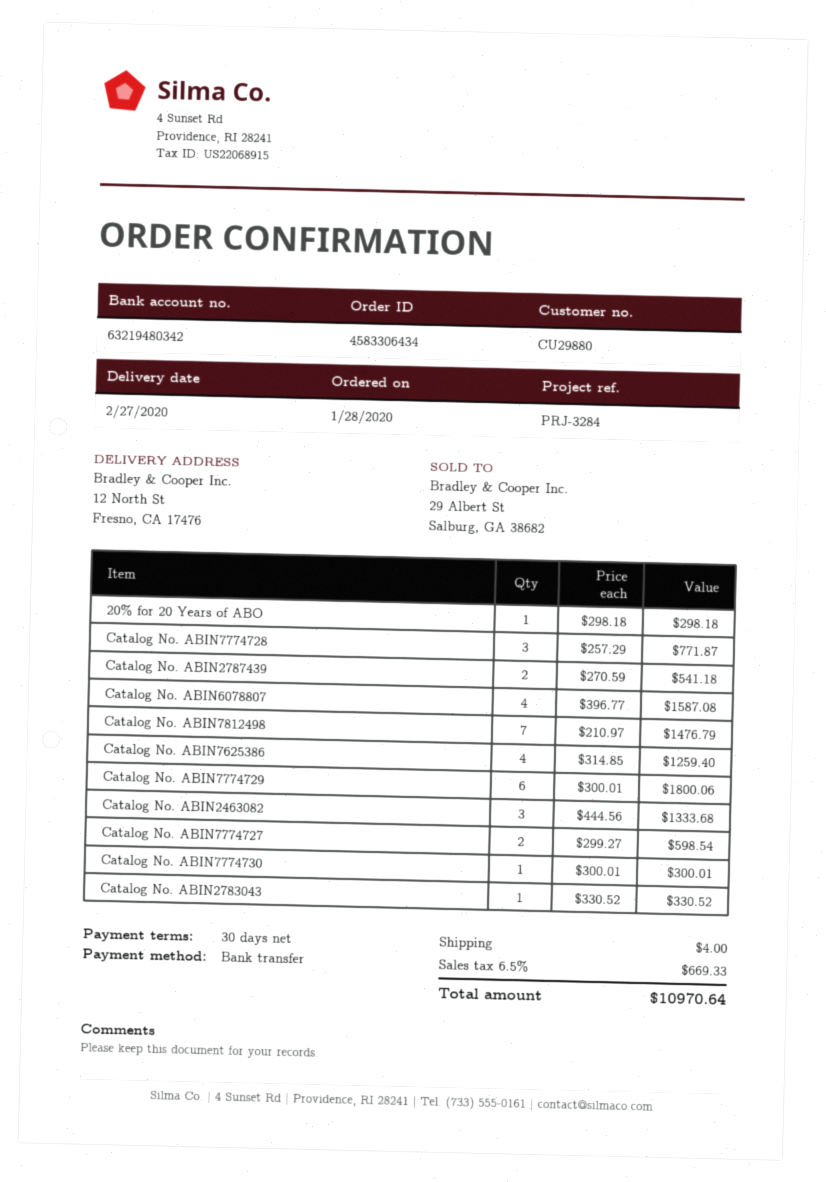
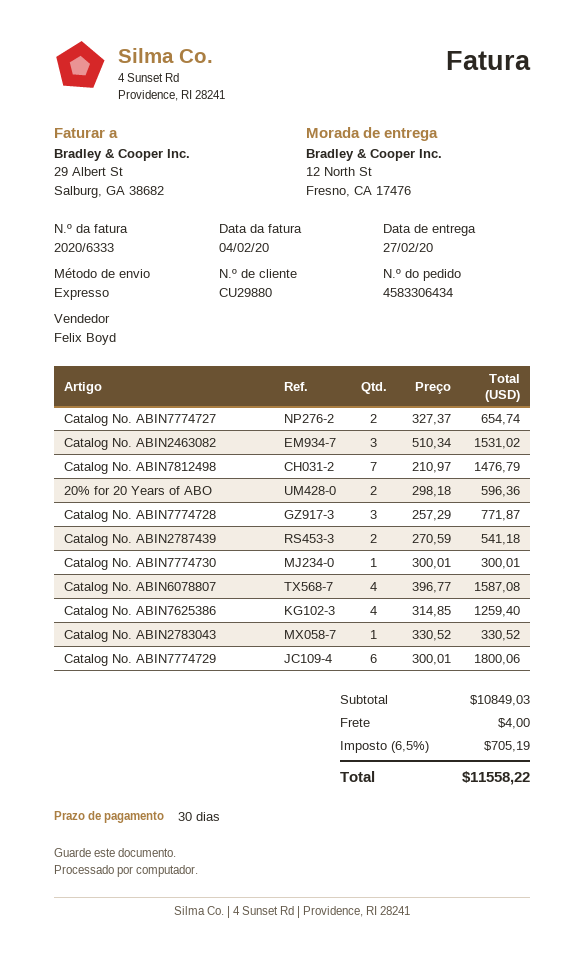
20% for 20 Years of ABO: 1 x 298.18 = 298.18 -> 2 x 298.18 = 596.36
Catalog No. ABIN2463082: 3 x 444.56 = 1333.68 -> 3 x 510.34 = 1531.02
Catalog No. ABIN7774727: 2 x 299.27 = 598.54 -> 2 x 327.37 = 654.74
tax: 6.5% = 669.33 -> 6.5% = 705.19
total: 10970.64 -> 11558.22

